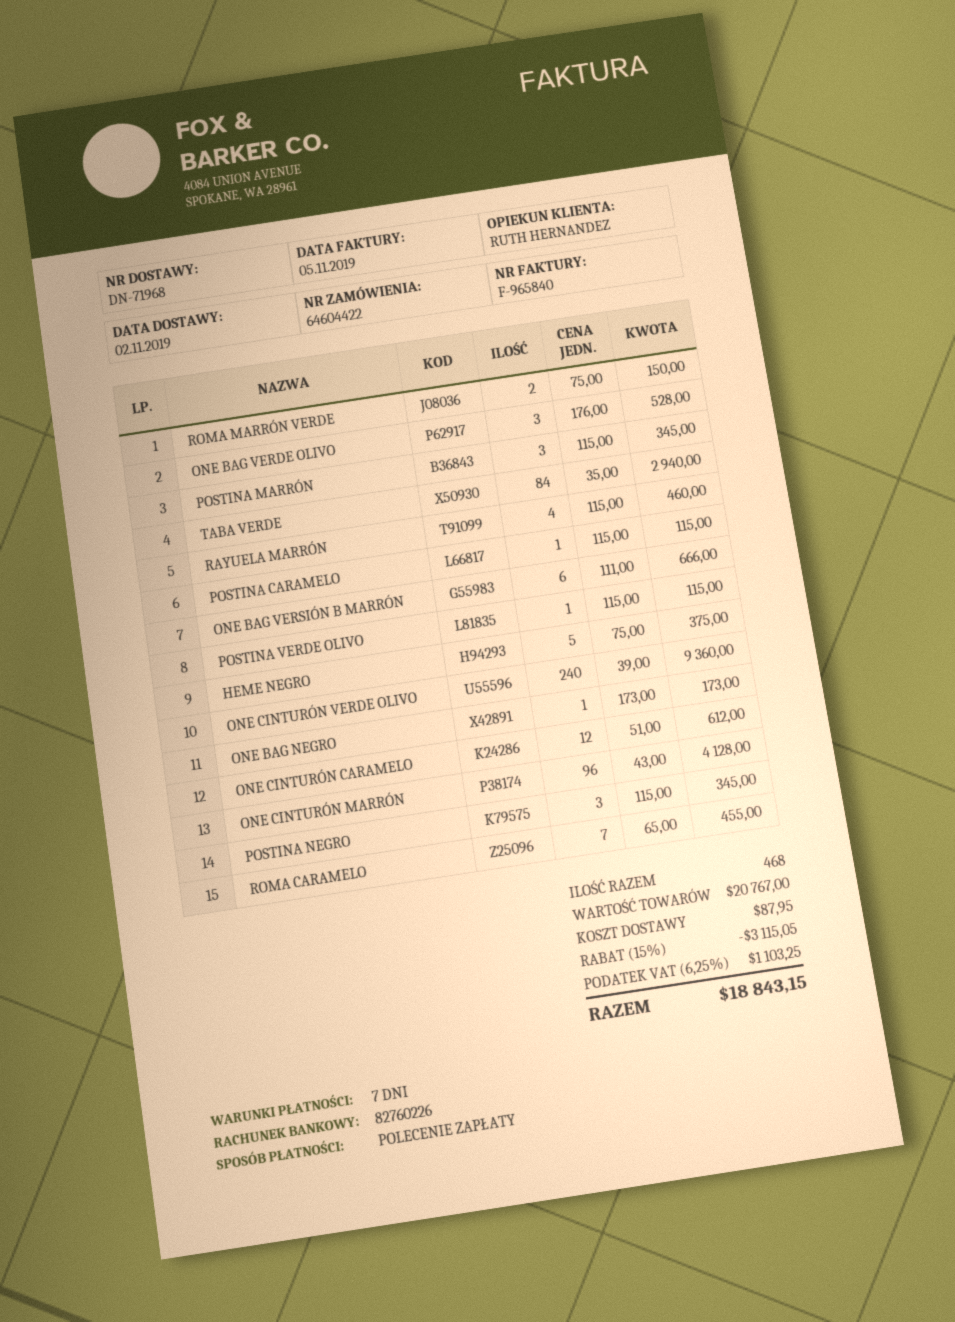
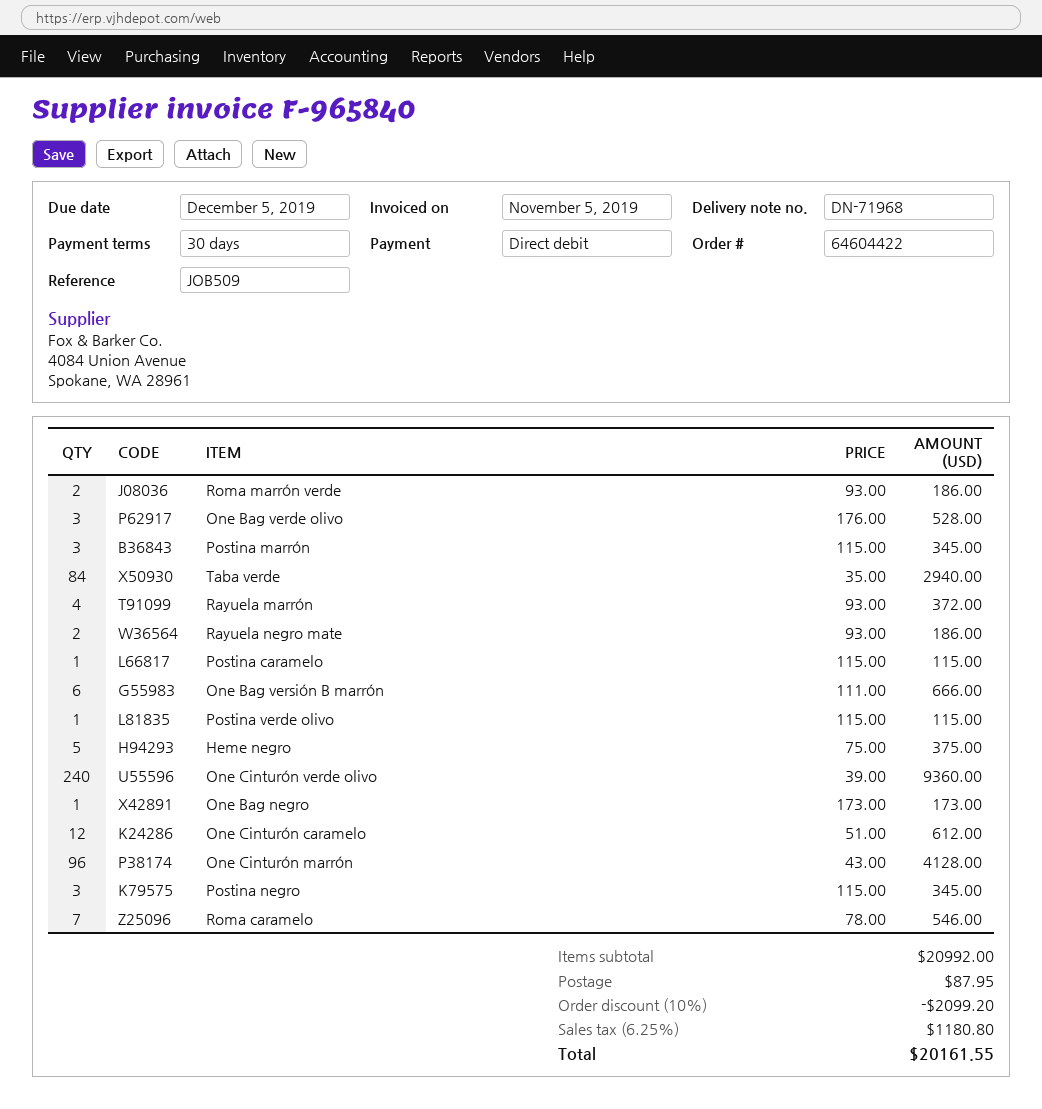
payment terms: 7 days -> 30 days
ROMA MARRÓN VERDE: 2 x 75.00 = 150.00 -> 2 x 93.00 = 186.00
RAYUELA MARRÓN: 4 x 115.00 = 460.00 -> 4 x 93.00 = 372.00
ROMA CARAMELO: 7 x 65.00 = 455.00 -> 7 x 78.00 = 546.00
Rayuela negro mate: none -> 2 x 93.00 = 186.00
subtotal: 20767.00 -> 20992.00
discount: 15% = 3115.05 -> 10% = 2099.20
tax: 6.25% = 1103.25 -> 6.25% = 1180.80
total: 18843.15 -> 20161.55

